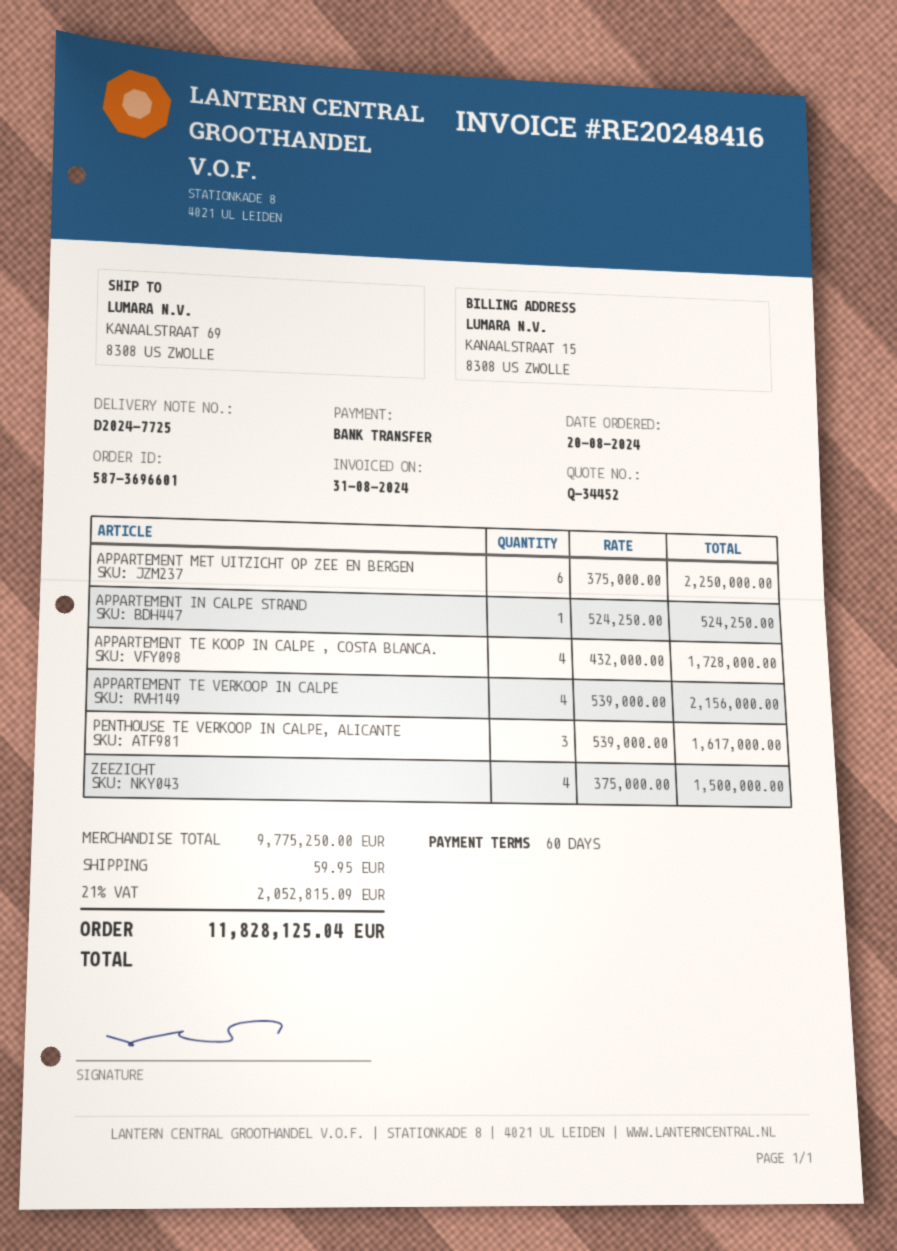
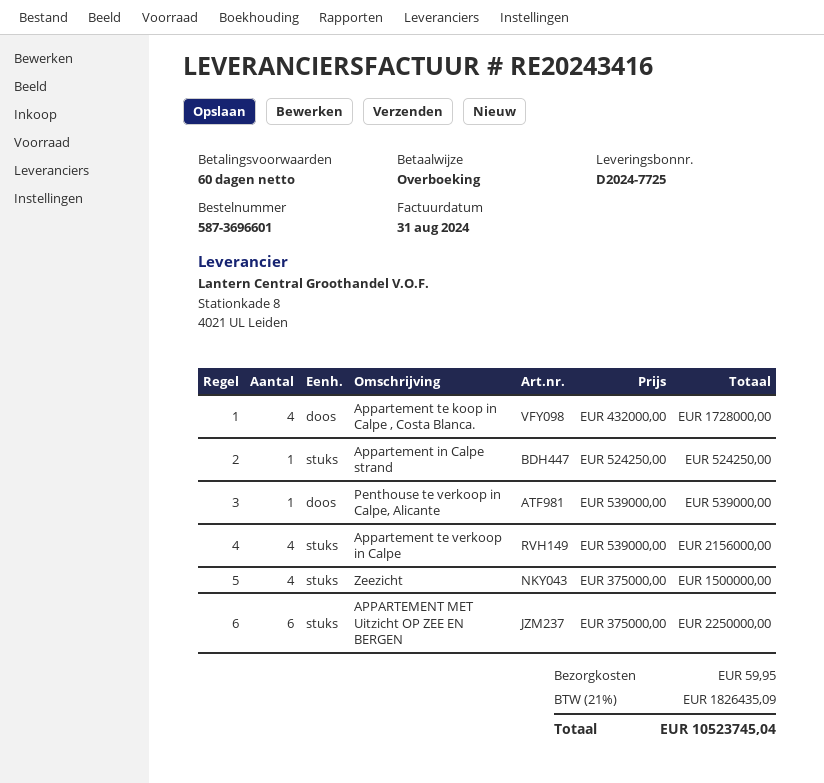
invoice number: RE20248416 -> RE20243416
PENTHOUSE TE VERKOOP IN CALPE, ALICANTE: 3 x 539000.00 = 1617000.00 -> 1 x 539000.00 = 539000.00
tax: 21% = 2052815.09 -> 21% = 1826435.09
total: 11828125.04 -> 10523745.04

